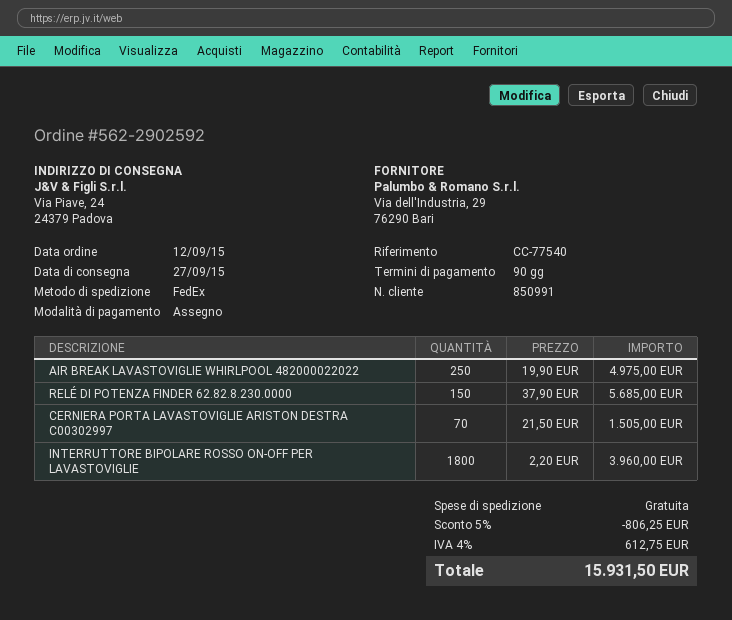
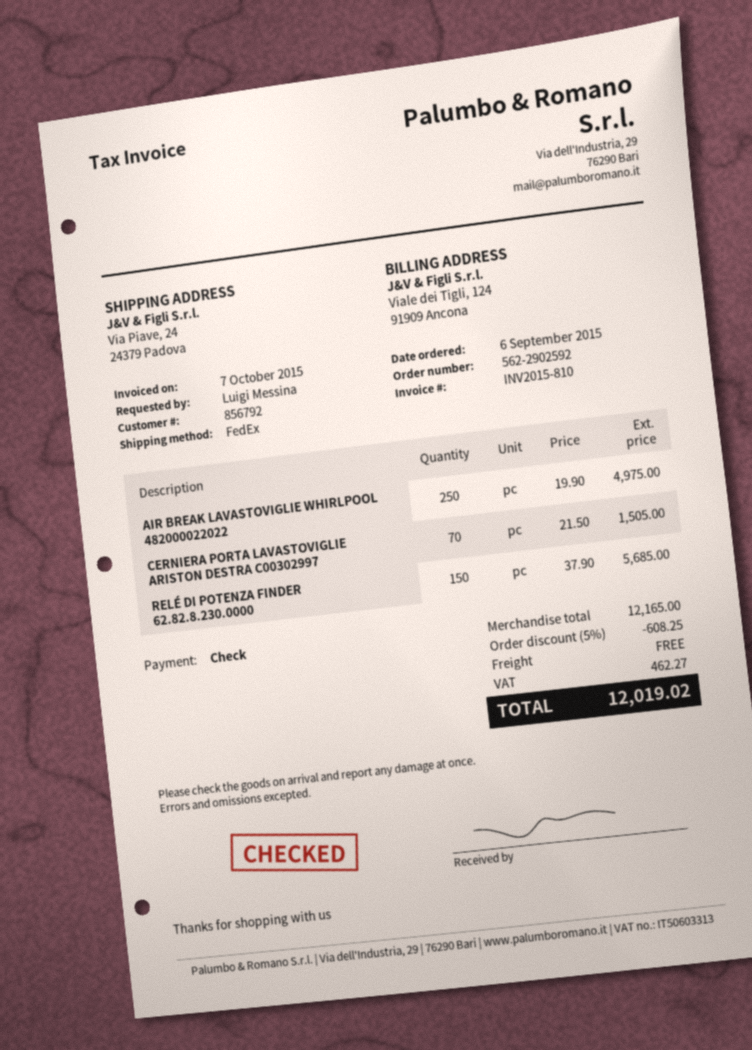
order date: 2015-09-12 -> 2015-09-06
customer number: 850991 -> 856792
INTERRUTTORE BIPOLARE ROSSO ON-OFF PER LAVASTOVIGLIE: 1800 x 2.20 = 3960.00 -> none
discount: 5% = 806.25 -> 5% = 608.25
tax: 612.75 -> 462.27
total: 15931.50 -> 12019.02

